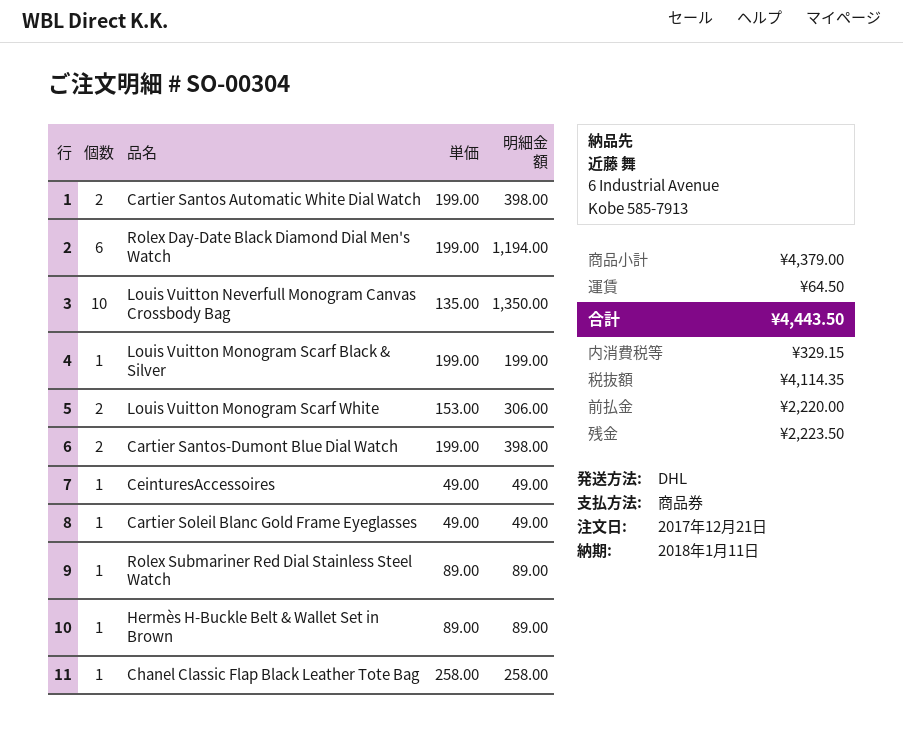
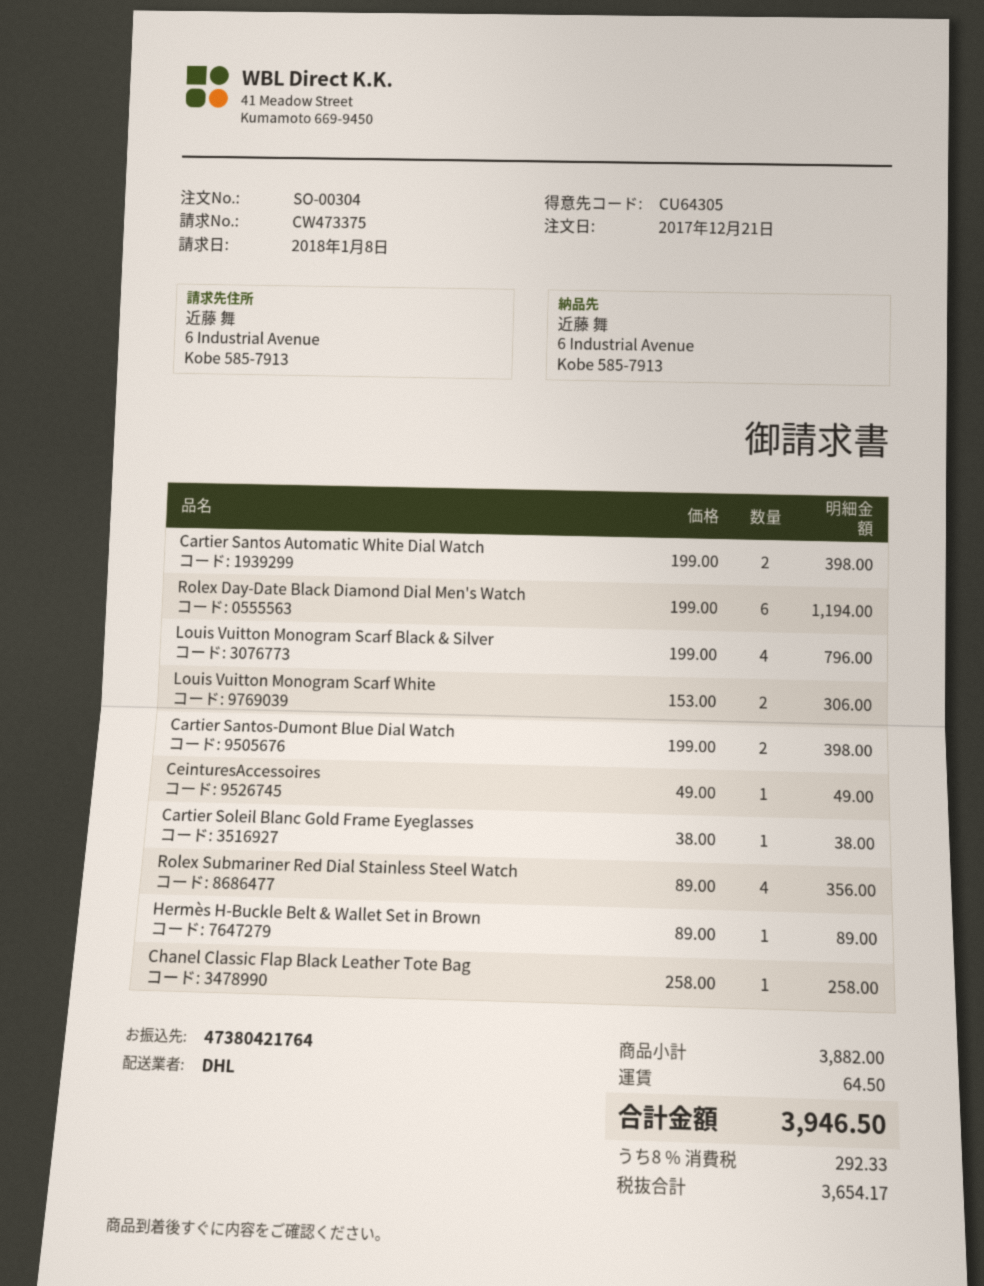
Louis Vuitton Neverfull Monogram Canvas Crossbody Bag: 10 x 135.00 = 1350.00 -> none
Louis Vuitton Monogram Scarf Black & Silver: 1 x 199.00 = 199.00 -> 4 x 199.00 = 796.00
Cartier Soleil Blanc Gold Frame Eyeglasses: 1 x 49.00 = 49.00 -> 1 x 38.00 = 38.00
Rolex Submariner Red Dial Stainless Steel Watch: 1 x 89.00 = 89.00 -> 4 x 89.00 = 356.00
subtotal: 4379.00 -> 3882.00
net: 4114.35 -> 3654.17
tax: 329.15 -> 292.33
total: 4443.50 -> 3946.50

